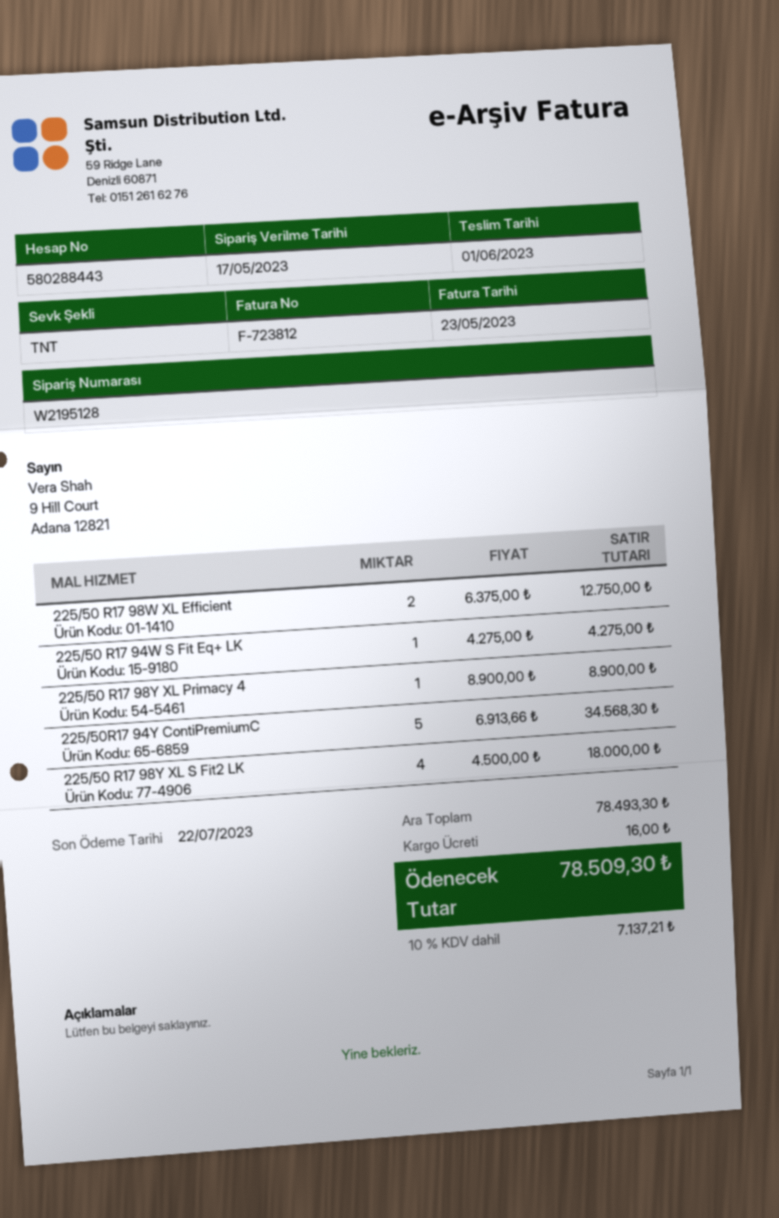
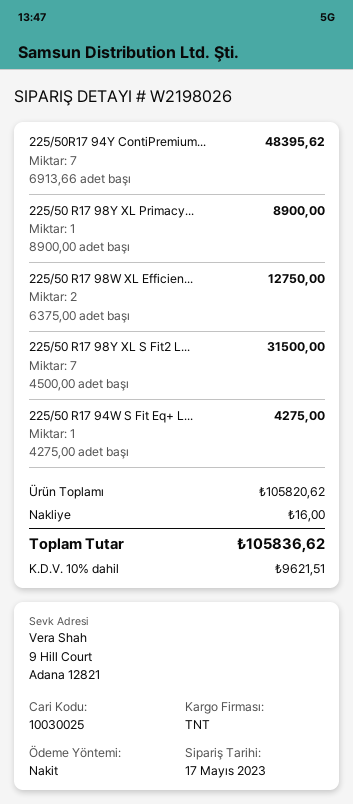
order number: W2195128 -> W2198026
225/50R17 94Y ContiPremiumC: 5 x 6913.66 = 34568.30 -> 7 x 6913.66 = 48395.62
225/50 R17 98Y XL S Fit2 LK: 4 x 4500.00 = 18000.00 -> 7 x 4500.00 = 31500.00
subtotal: 78493.30 -> 105820.62
tax: 10% = 7137.21 -> 10% = 9621.51
total: 78509.30 -> 105836.62

